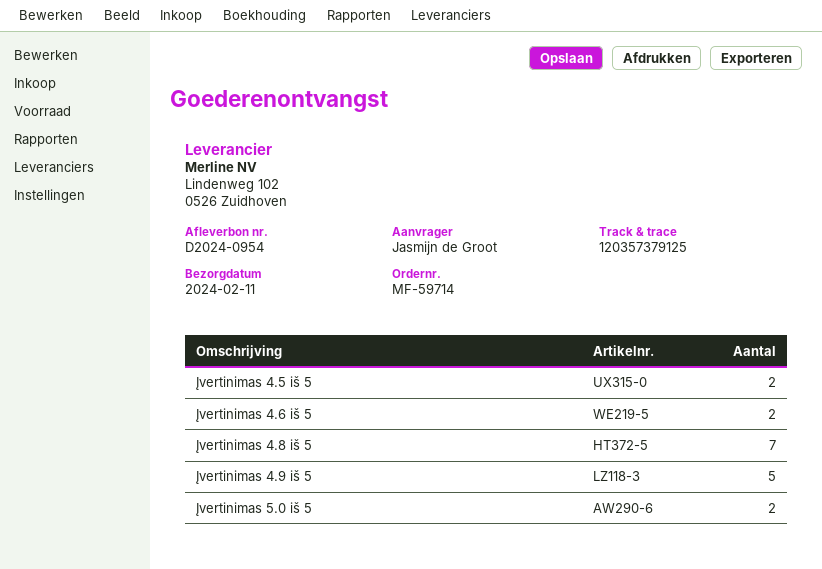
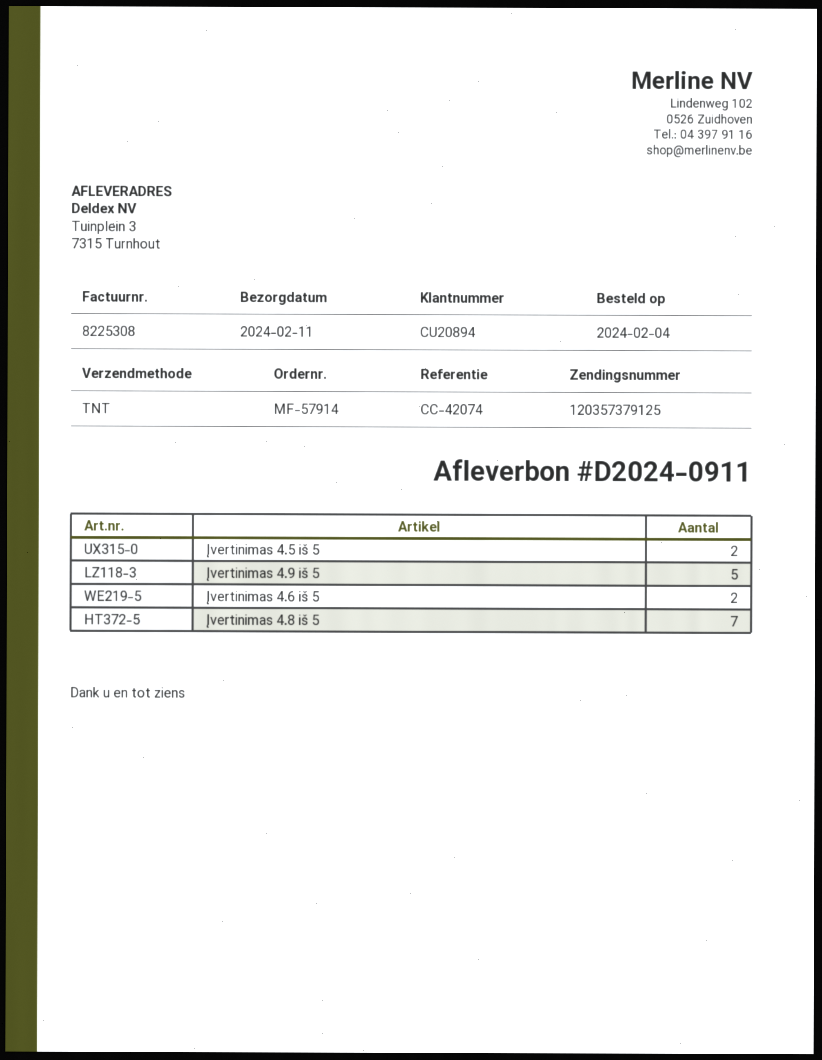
order number: MF-59714 -> MF-57914
delivery note number: D2024-0954 -> D2024-0911
Įvertinimas 5.0 iš 5: 2 -> none

